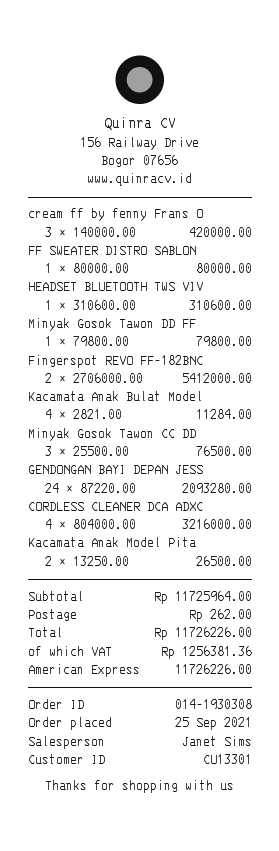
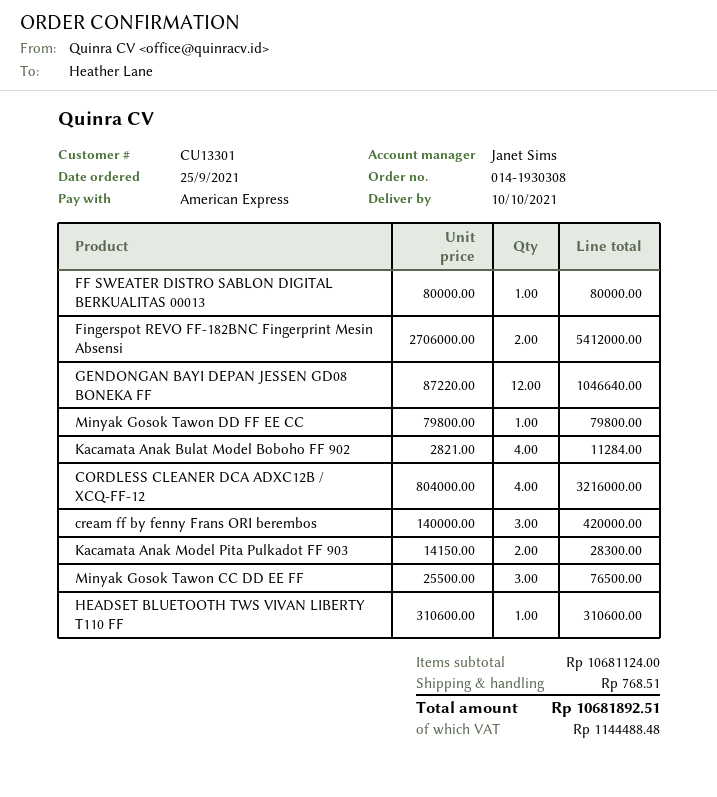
GENDONGAN BAYI DEPAN JESS: 24 x 87220.00 = 2093280.00 -> 12 x 87220.00 = 1046640.00
Kacamata Anak Model Pita: 2 x 13250.00 = 26500.00 -> 2 x 14150.00 = 28300.00
subtotal: 11725964.00 -> 10681124.00
shipping: 262.00 -> 768.51
tax: 1256381.36 -> 1144488.48
total: 11726226.00 -> 10681892.51

